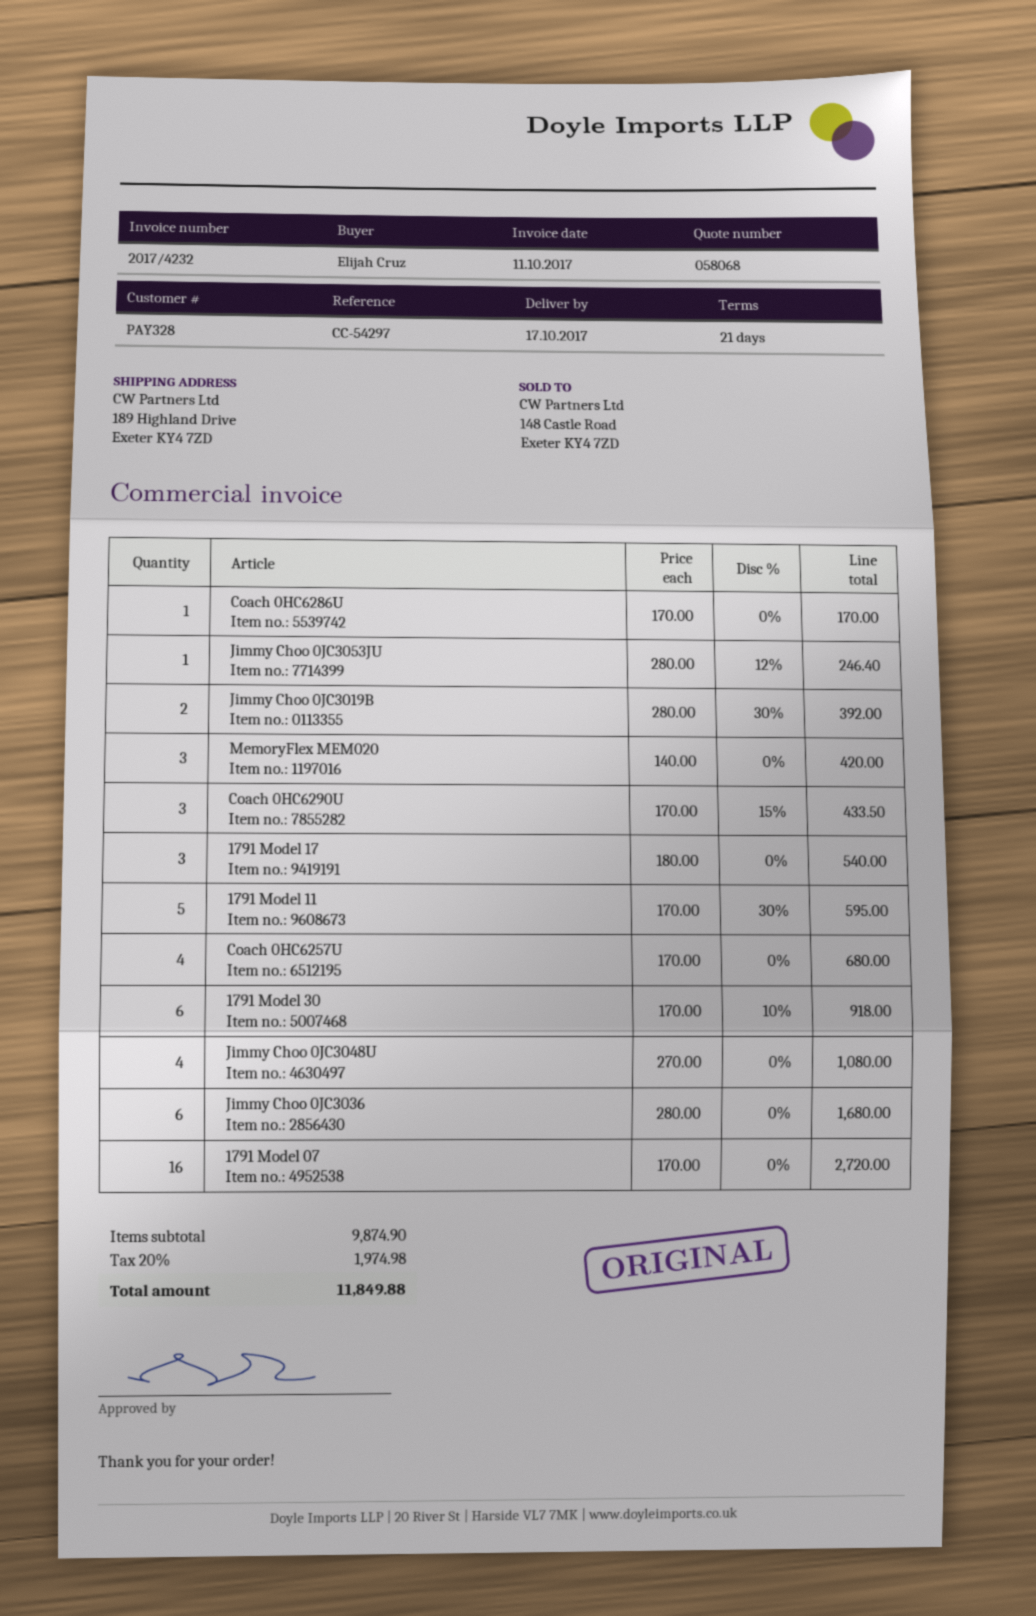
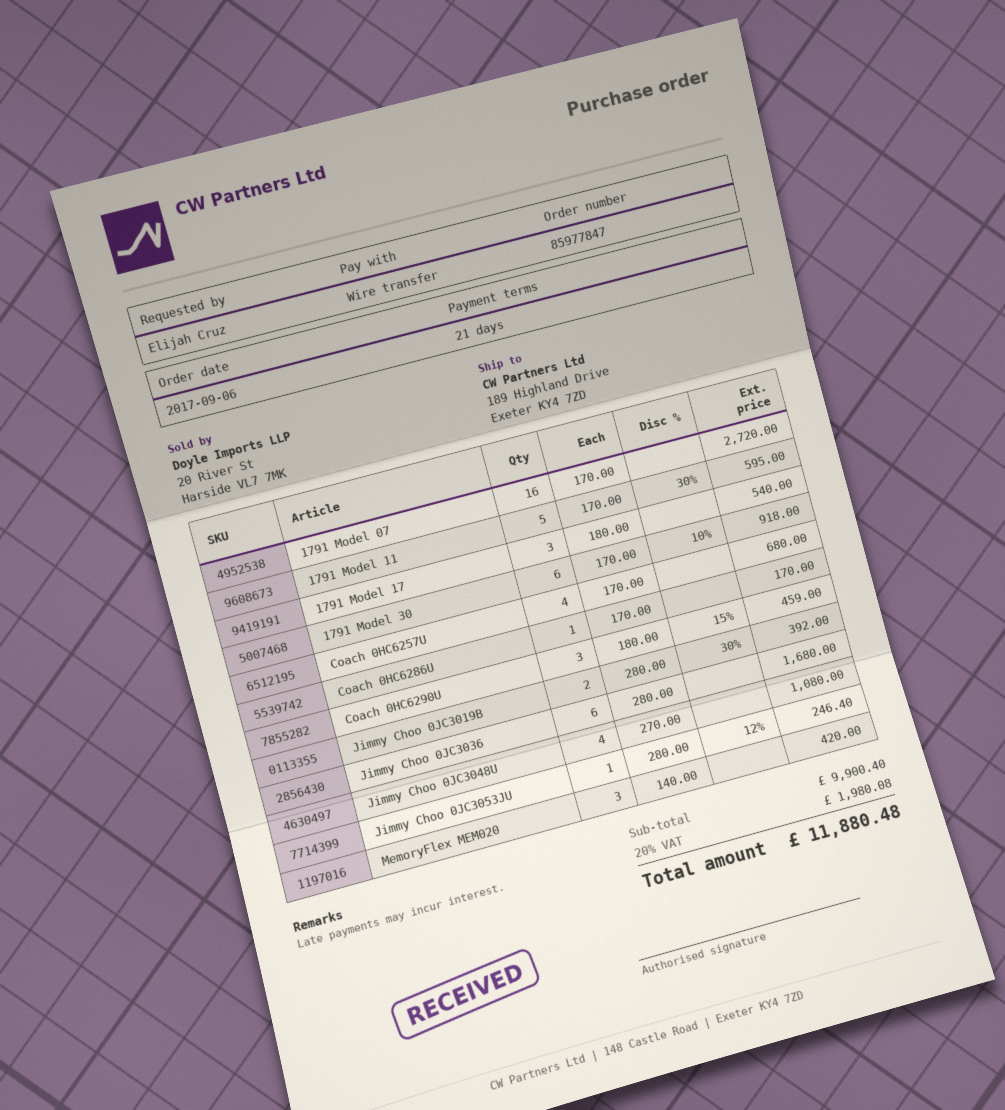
Coach 0HC6290U: 3 x 170.00 - 15% = 433.50 -> 3 x 180.00 - 15% = 459.00
subtotal: 9874.90 -> 9900.40
tax: 20% = 1974.98 -> 20% = 1980.08
total: 11849.88 -> 11880.48

